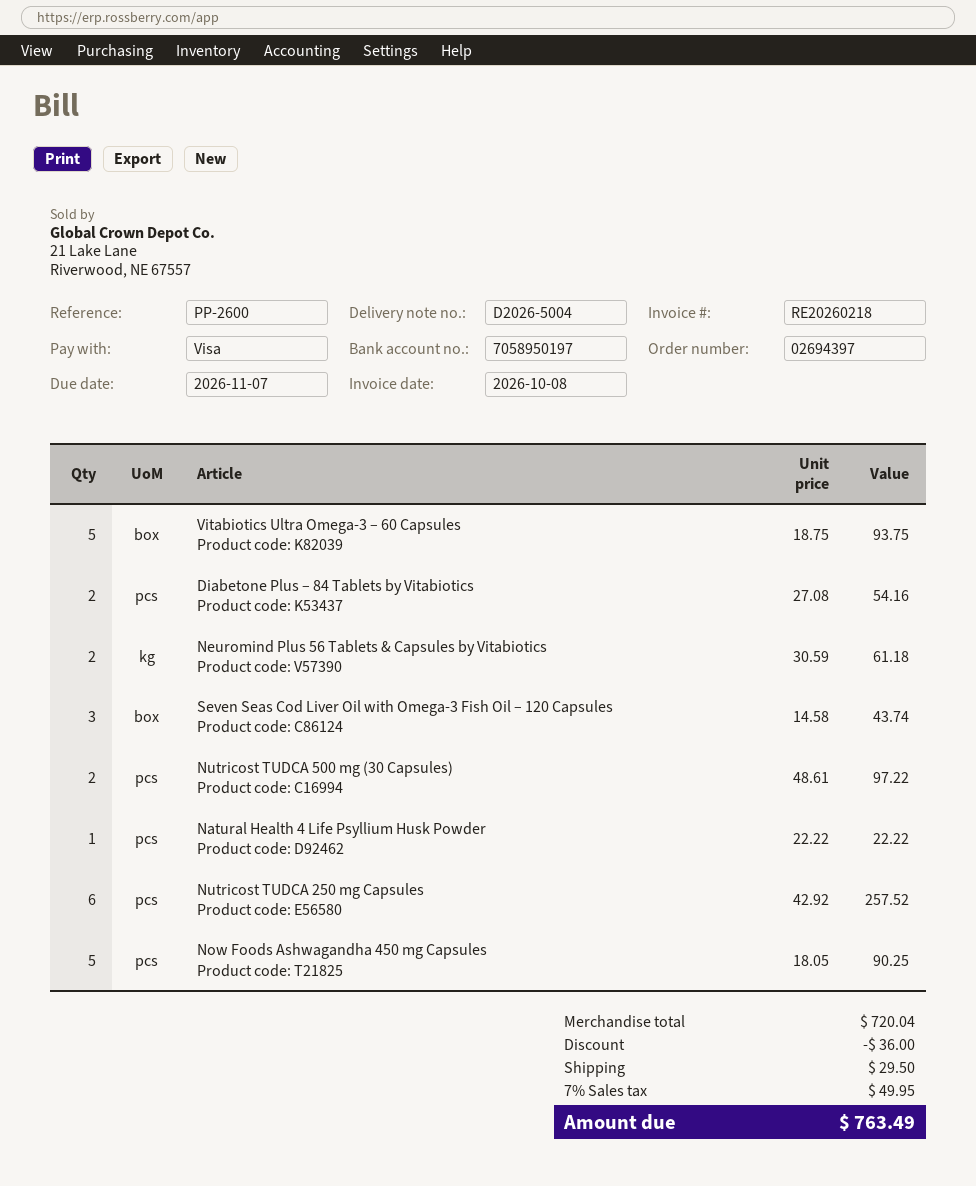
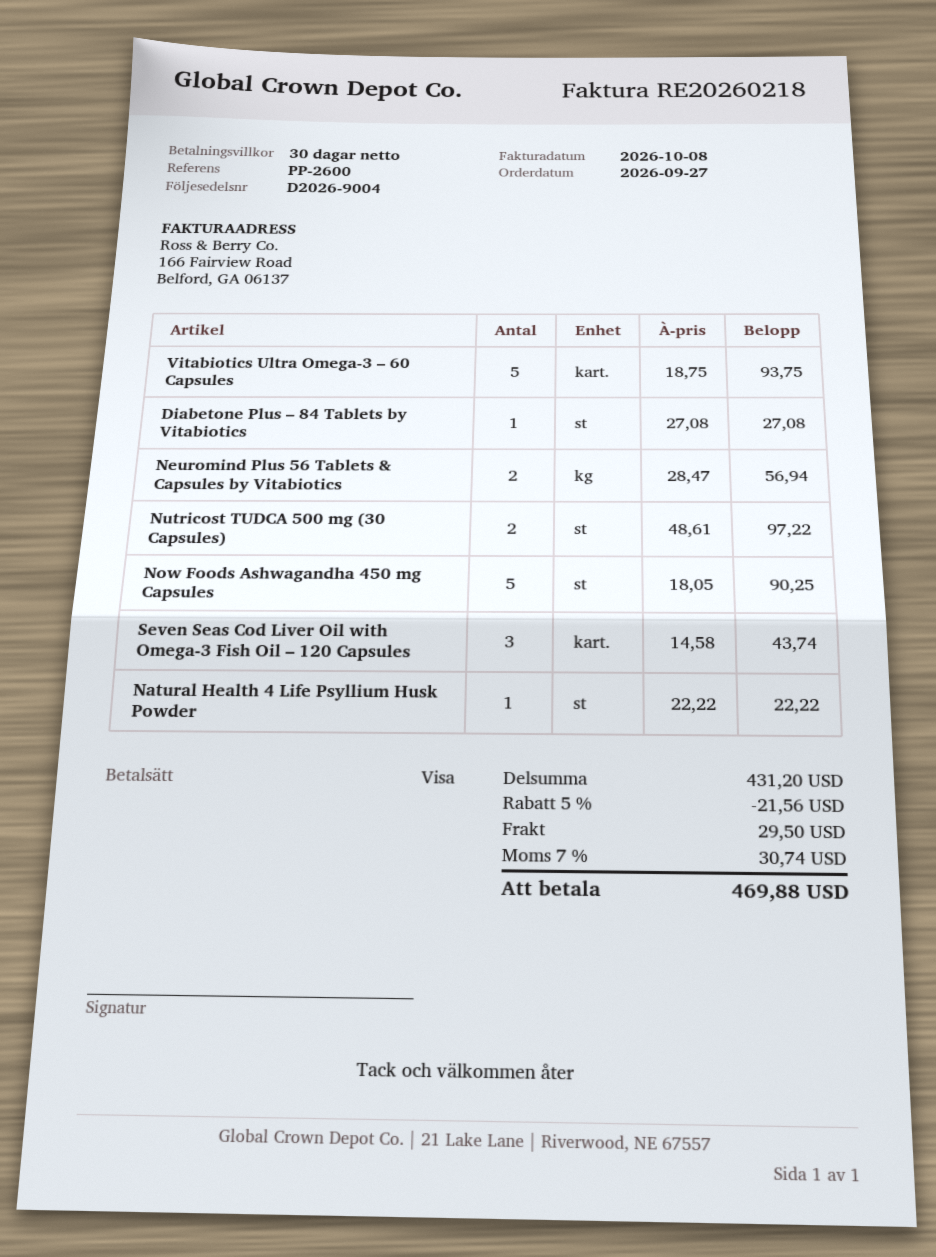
delivery note number: D2026-5004 -> D2026-9004
Diabetone Plus – 84 Tablets by Vitabiotics: 2 x 27.08 = 54.16 -> 1 x 27.08 = 27.08
Neuromind Plus 56 Tablets & Capsules by Vitabiotics: 2 x 30.59 = 61.18 -> 2 x 28.47 = 56.94
Nutricost TUDCA 250 mg Capsules: 6 x 42.92 = 257.52 -> none
subtotal: 720.04 -> 431.20
discount: 36.00 -> 21.56
tax: 7% = 49.95 -> 7% = 30.74
total: 763.49 -> 469.88

